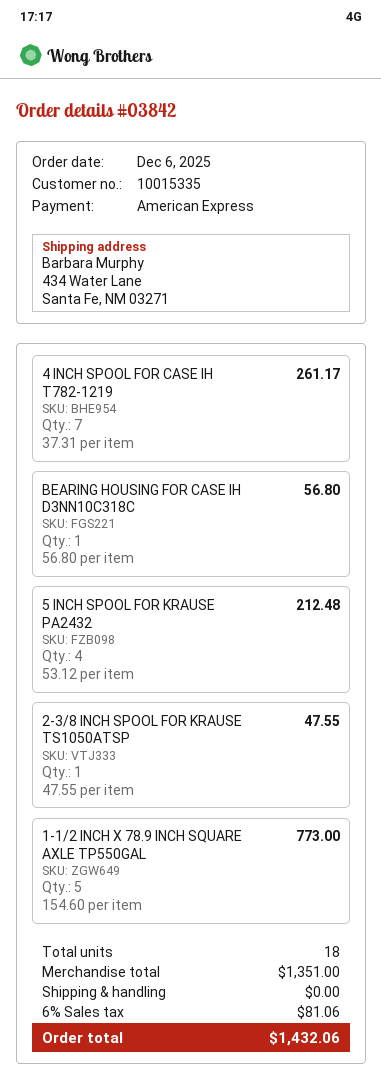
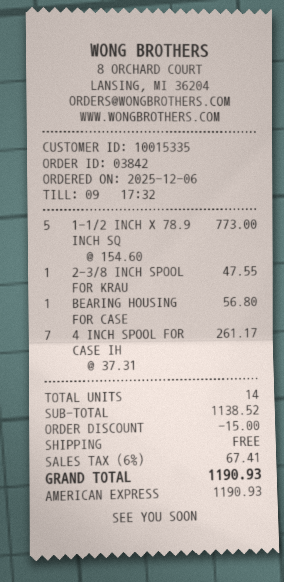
5 INCH SPOOL FOR KRAUSE PA2432: 4 x 53.12 = 212.48 -> none
total quantity: 18 -> 14
subtotal: 1351.00 -> 1138.52
discount: none -> 15.00
tax: 6% = 81.06 -> 6% = 67.41
total: 1432.06 -> 1190.93

